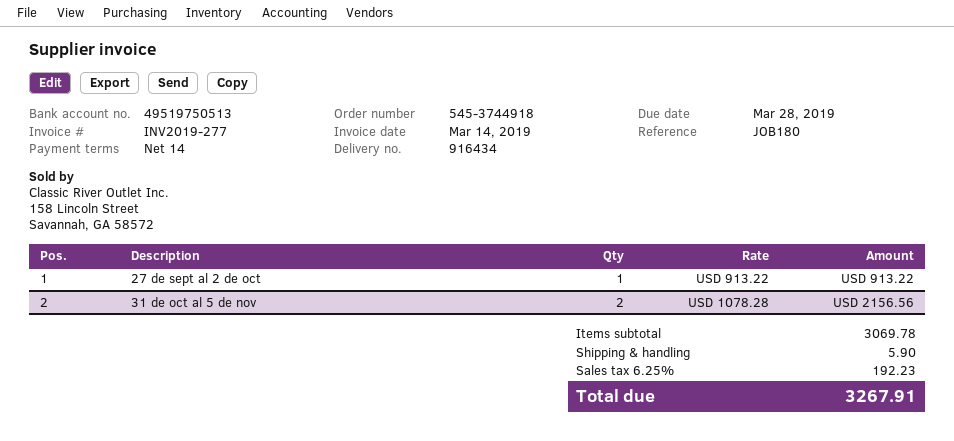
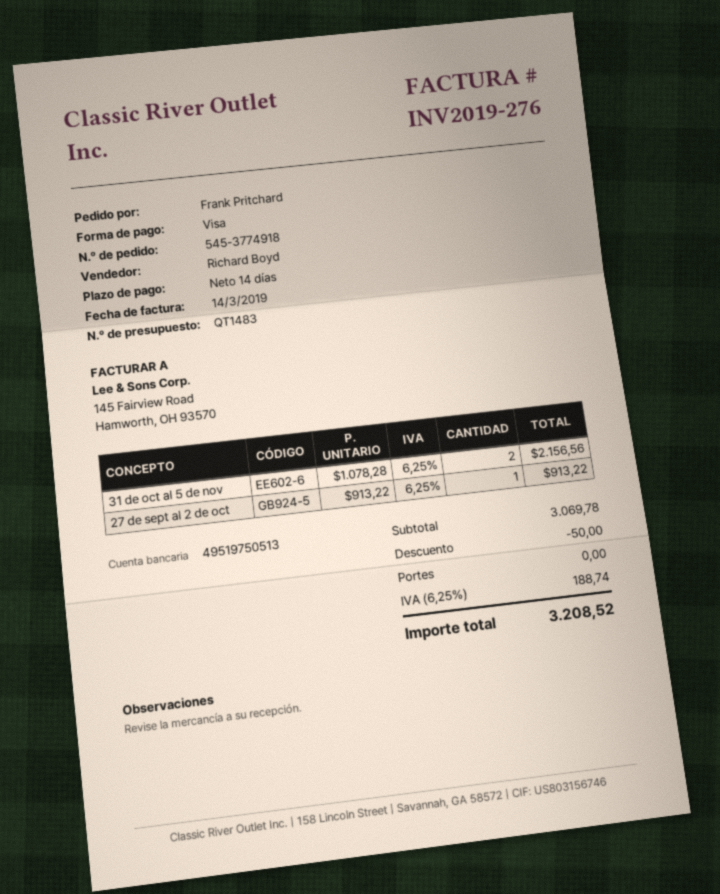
order number: 545-3744918 -> 545-3774918
invoice number: INV2019-277 -> INV2019-276
discount: none -> 50.00
shipping: 5.90 -> 0.00
tax: 6.25% = 192.23 -> 6.25% = 188.74
total: 3267.91 -> 3208.52

